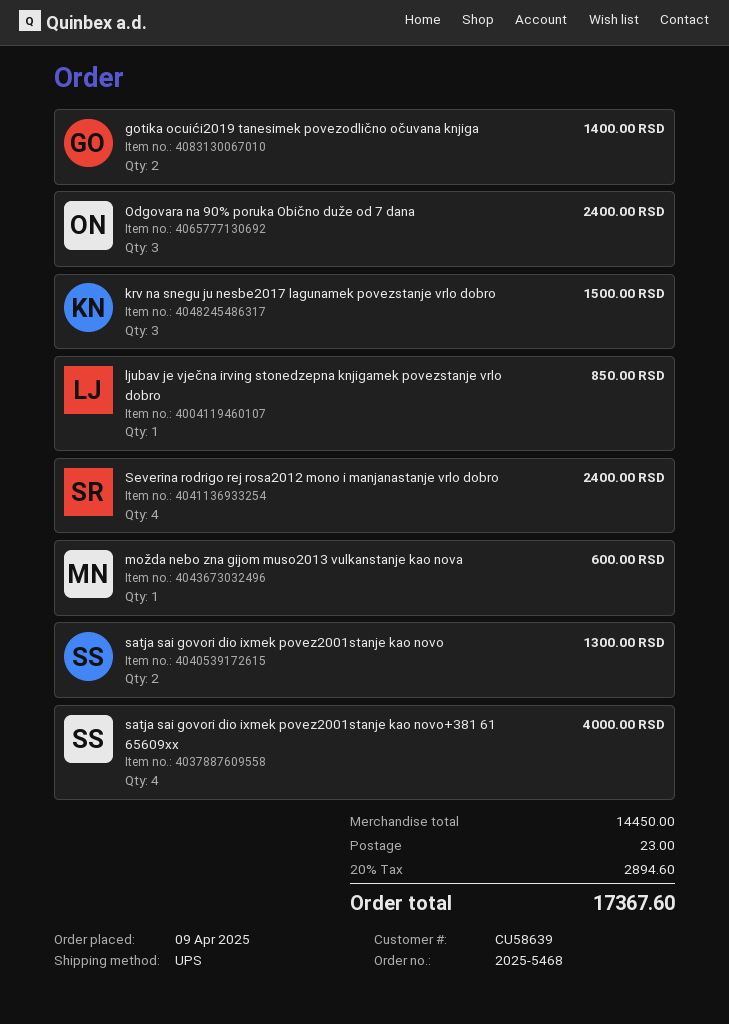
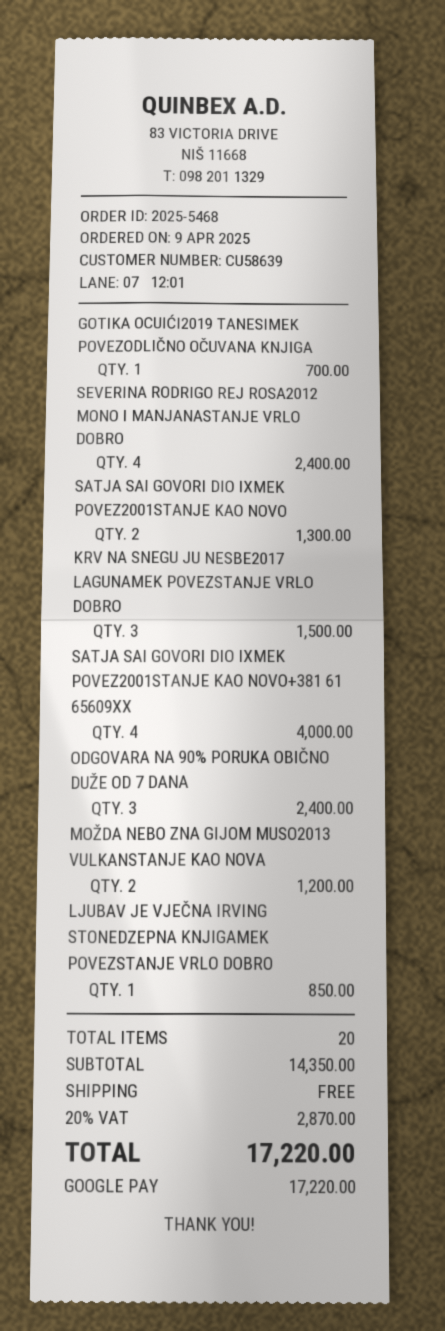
gotika ocuići2019 tanesimek povezodlično očuvana knjiga: 2 for 1400.00 -> 1 for 700.00
možda nebo zna gijom muso2013 vulkanstanje kao nova: 1 for 600.00 -> 2 for 1200.00
subtotal: 14450.00 -> 14350.00
shipping: 23.00 -> 0.00
tax: 20% = 2894.60 -> 20% = 2870.00
total: 17367.60 -> 17220.00

